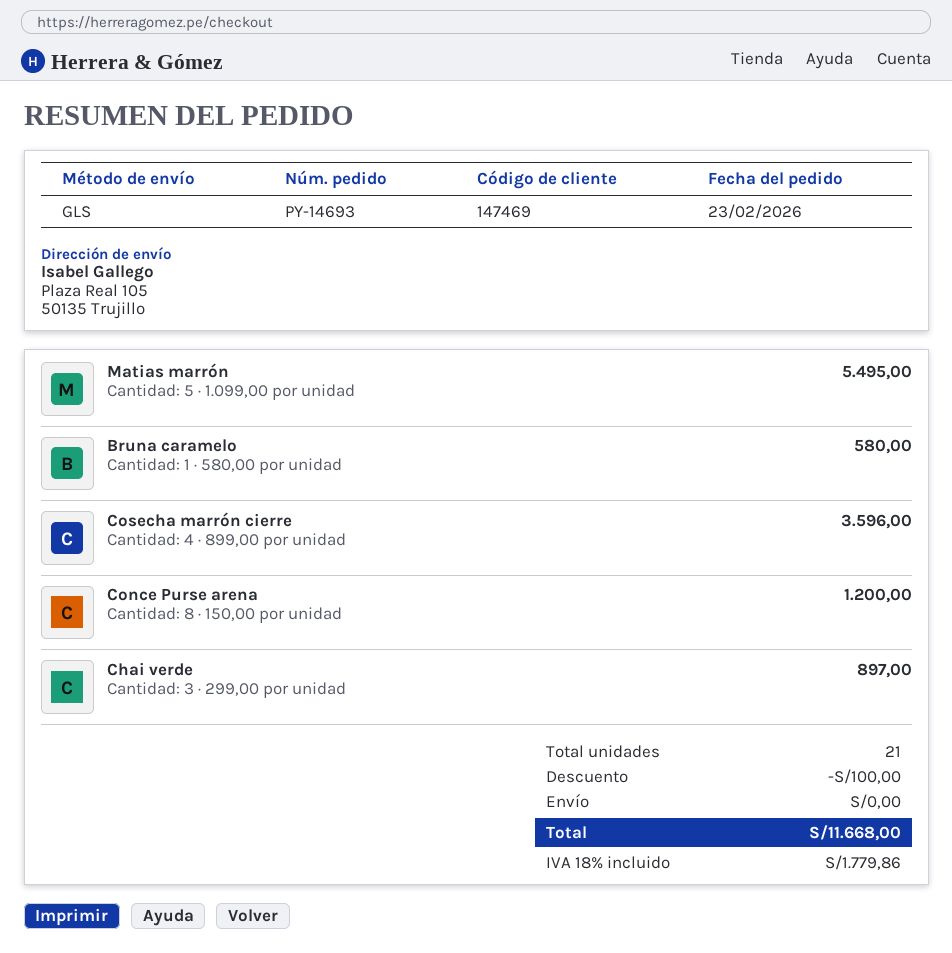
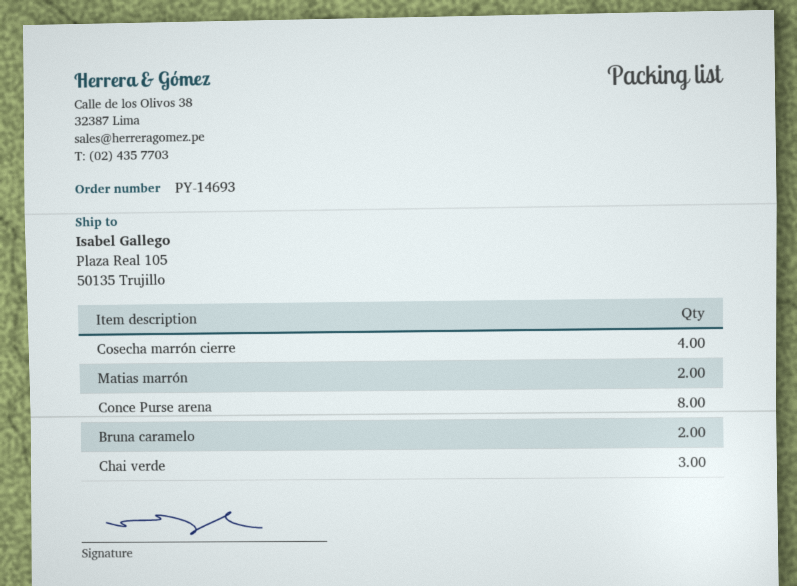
Matias marrón: 5 -> 2
Bruna caramelo: 1 -> 2

